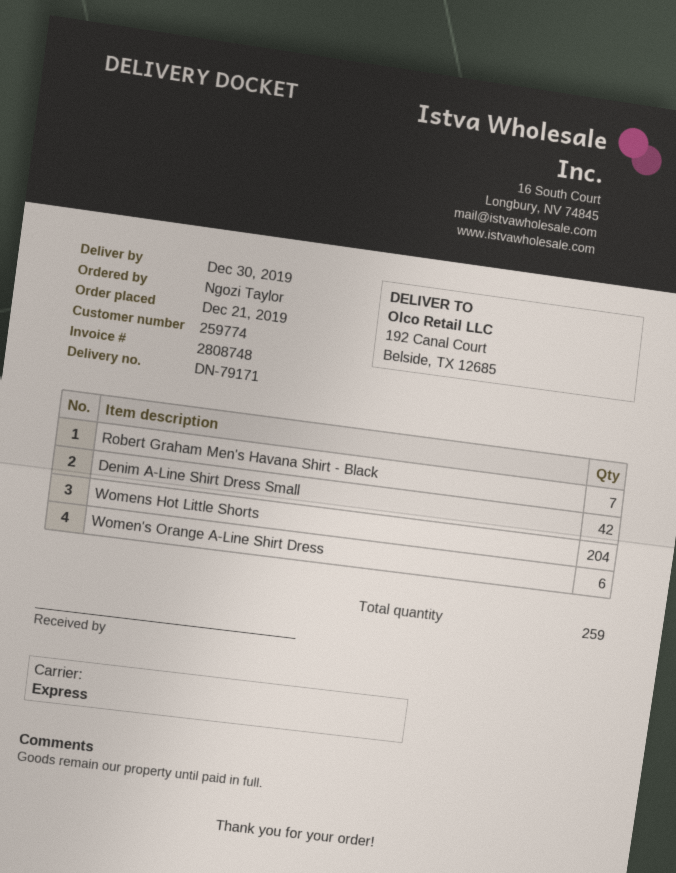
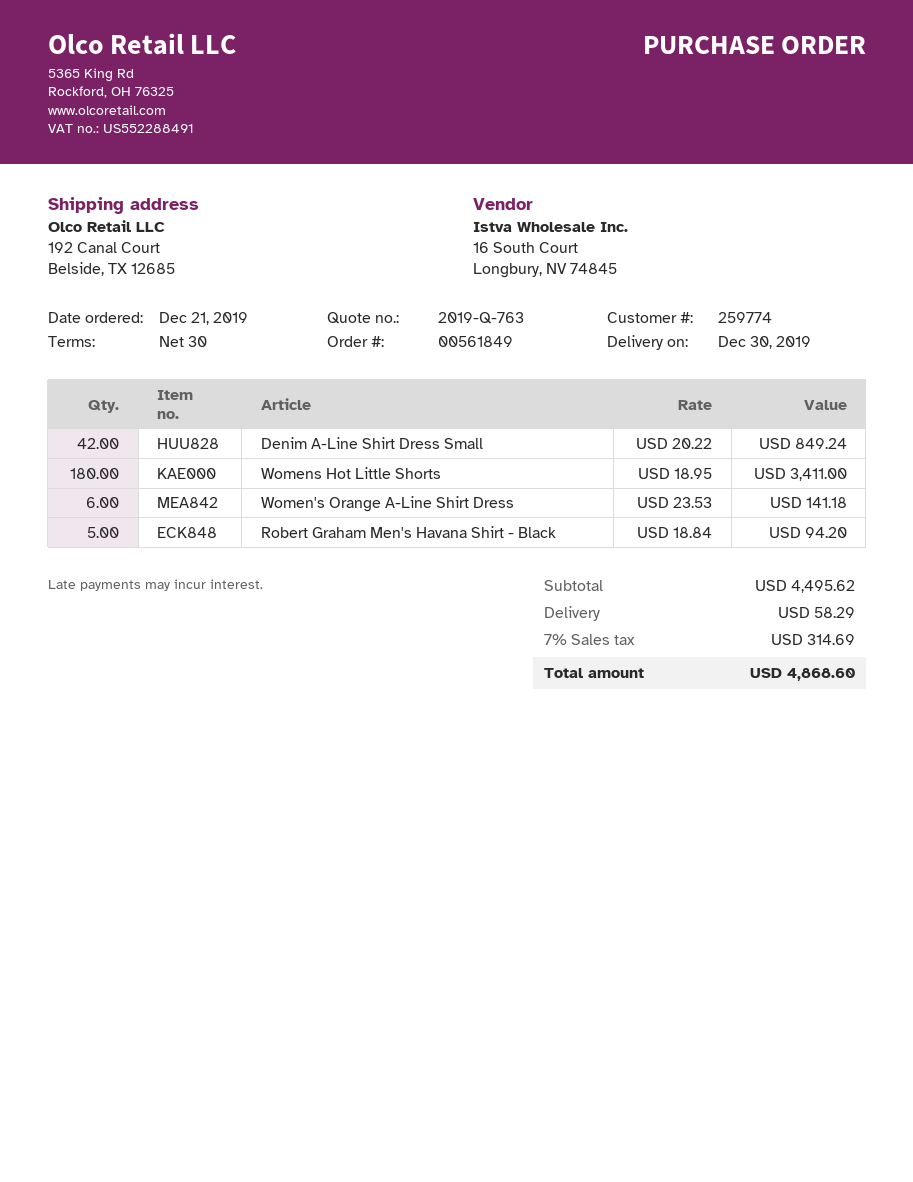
Robert Graham Men's Havana Shirt - Black: 7 -> 5
Womens Hot Little Shorts: 204 -> 180

